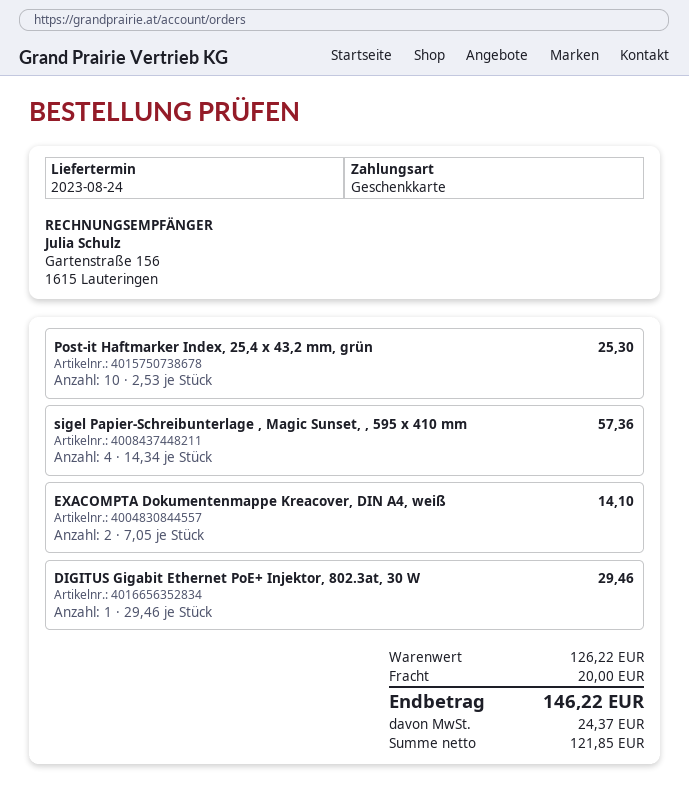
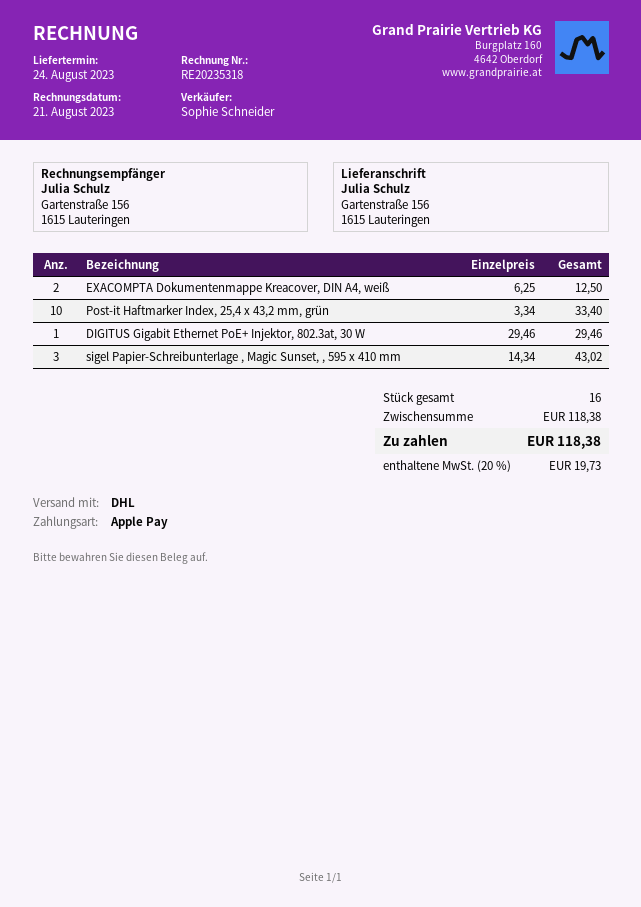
payment method: gift card -> Apple Pay
Post-it Haftmarker Index, 25,4 x 43,2 mm, grün: 10 x 2.53 = 25.30 -> 10 x 3.34 = 33.40
sigel Papier-Schreibunterlage , Magic Sunset, , 595 x 410 mm: 4 x 14.34 = 57.36 -> 3 x 14.34 = 43.02
EXACOMPTA Dokumentenmappe Kreacover, DIN A4, weiß: 2 x 7.05 = 14.10 -> 2 x 6.25 = 12.50
subtotal: 126.22 -> 118.38
shipping: 20.00 -> none
tax: 24.37 -> 19.73
total: 146.22 -> 118.38

